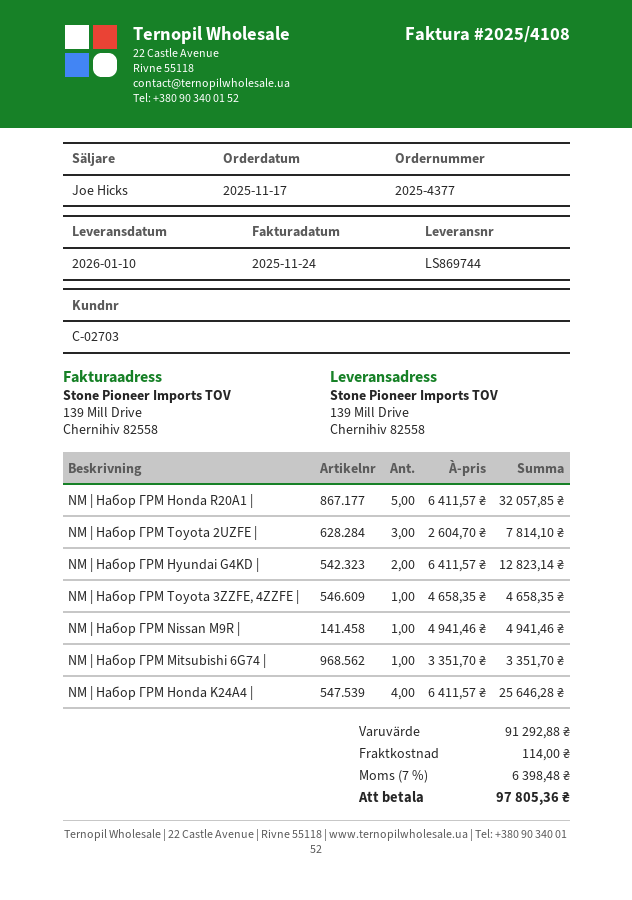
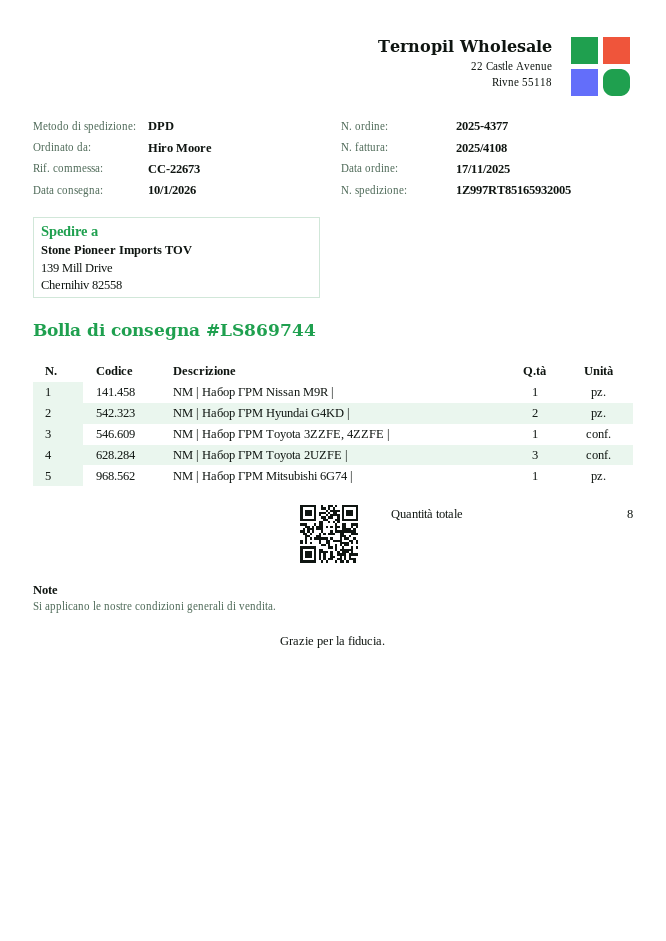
NM | Набор ГРМ Honda R20A1 |: 5 -> none
NM | Набор ГРМ Honda K24A4 |: 4 -> none

